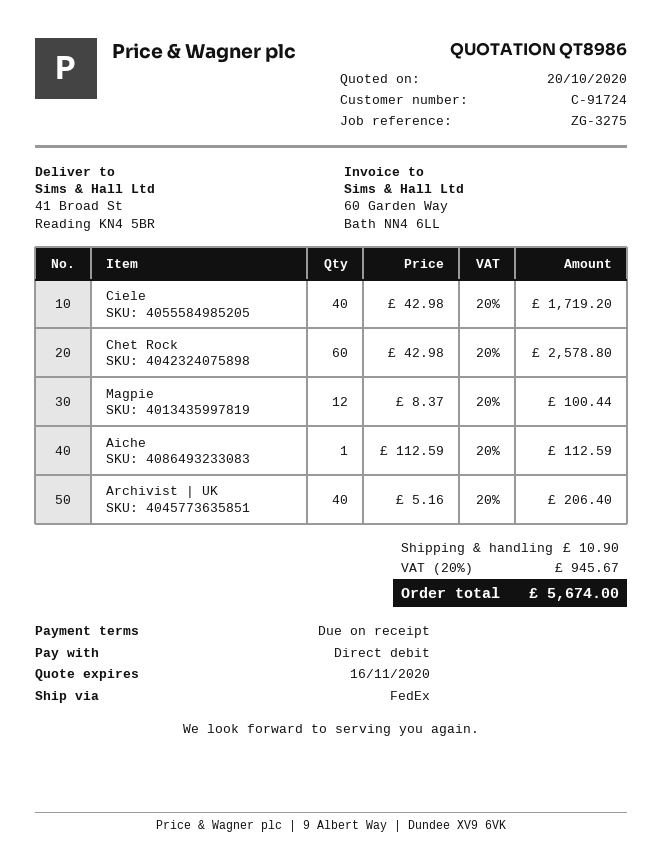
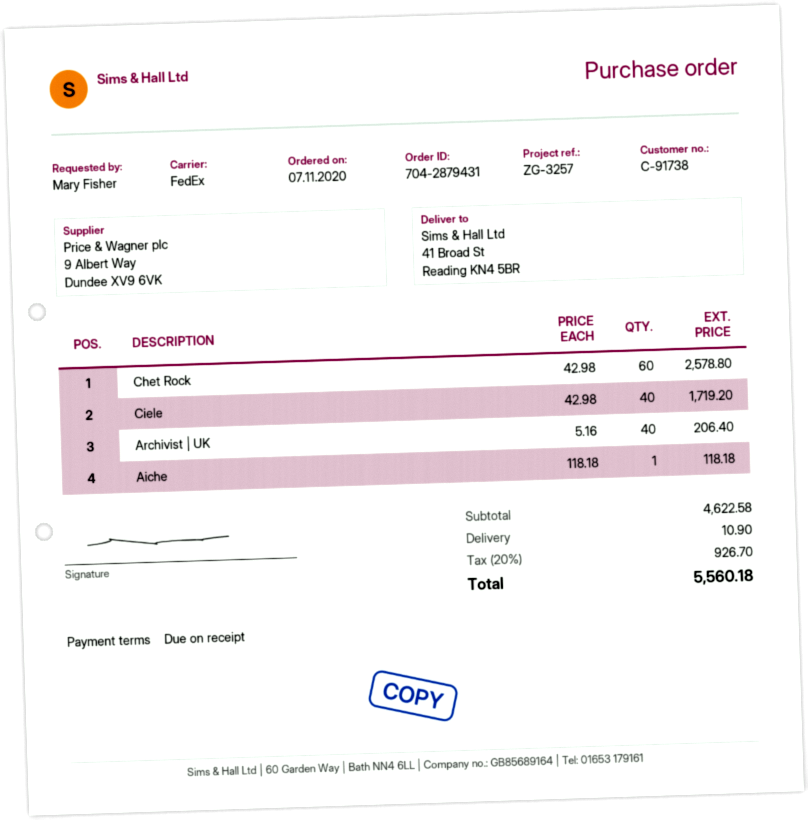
customer number: C-91724 -> C-91738
reference: ZG-3275 -> ZG-3257
Magpie: 12 x 8.37 = 100.44 -> none
Aiche: 1 x 112.59 = 112.59 -> 1 x 118.18 = 118.18
tax: 20% = 945.67 -> 20% = 926.70
total: 5674.00 -> 5560.18

